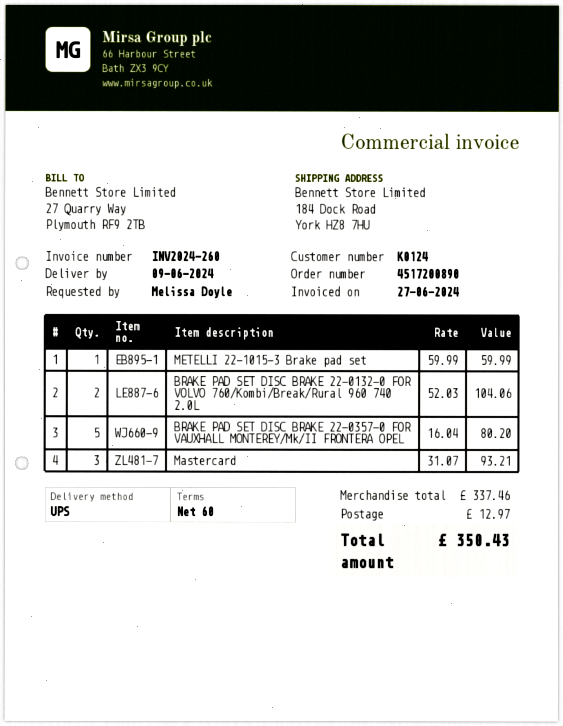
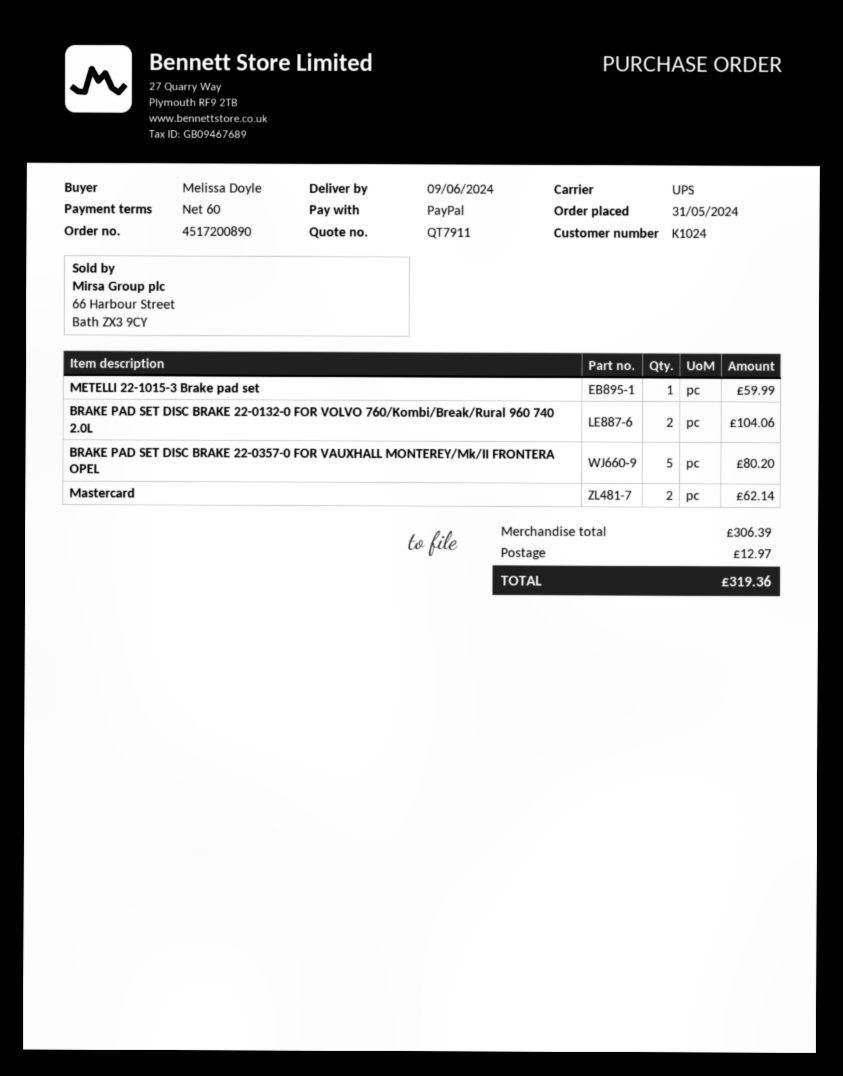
customer number: K0124 -> K1024
Mastercard: 3 for 93.21 -> 2 for 62.14
subtotal: 337.46 -> 306.39
total: 350.43 -> 319.36

